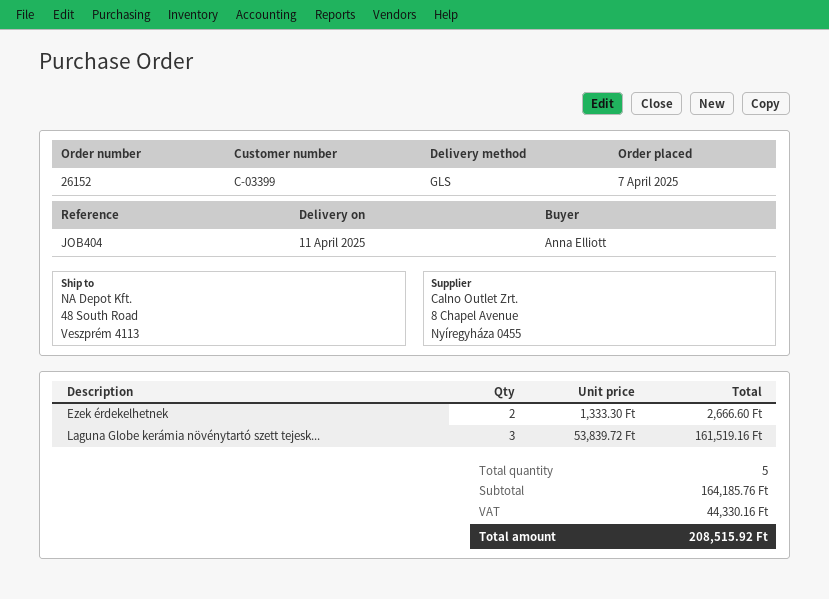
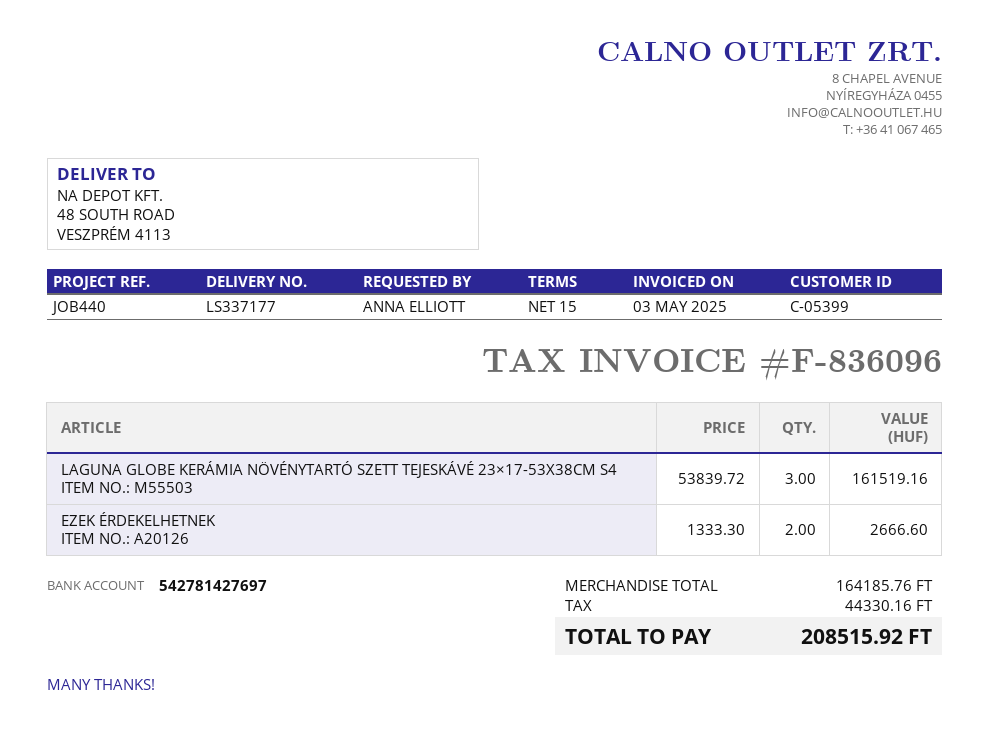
customer number: C-03399 -> C-05399
reference: JOB404 -> JOB440

